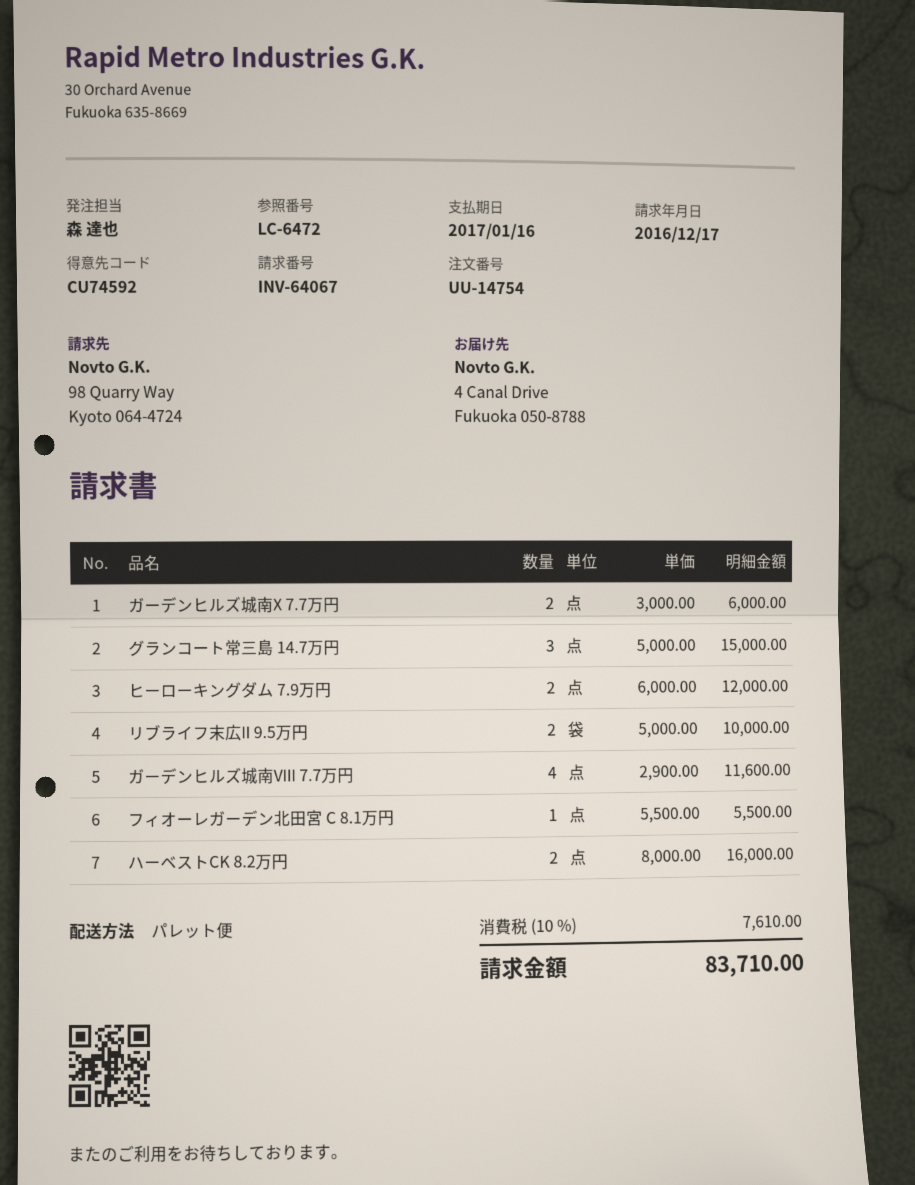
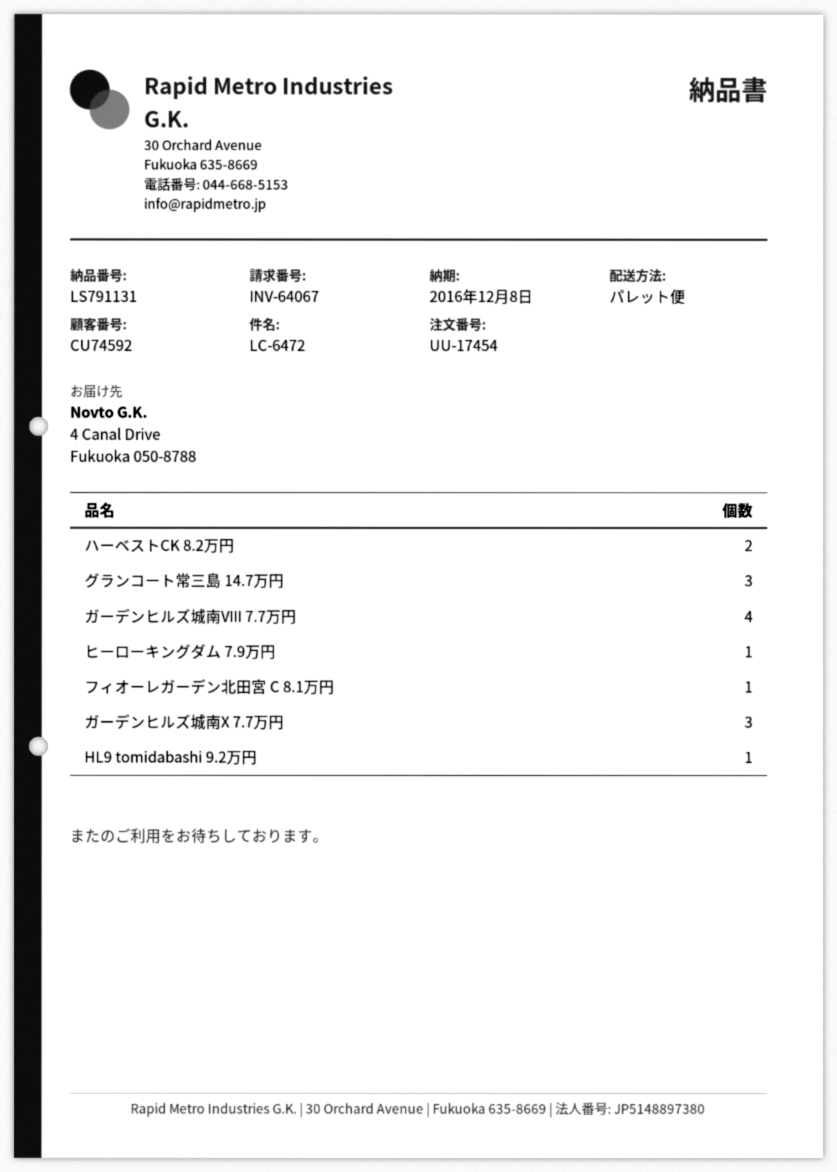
order number: UU-14754 -> UU-17454
ガーデンヒルズ城南X 7.7万円: 2 -> 3
ヒーローキングダム 7.9万円: 2 -> 1
リブライフ末広II 9.5万円: 2 -> none
HL9 tomidabashi 9.2万円: none -> 1

